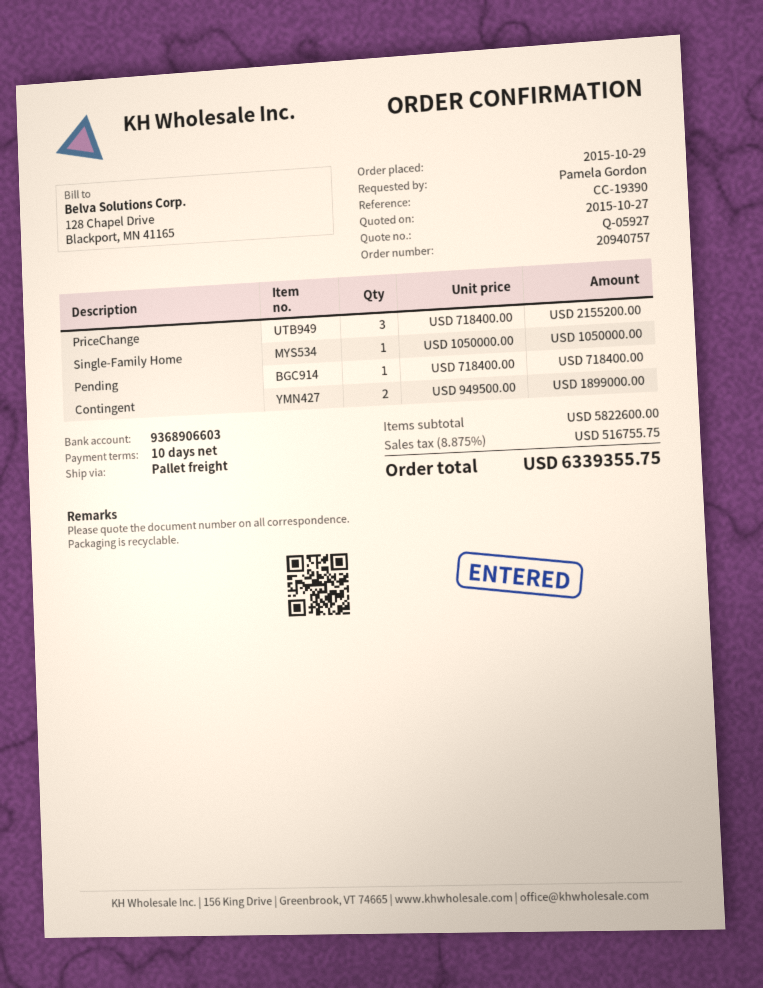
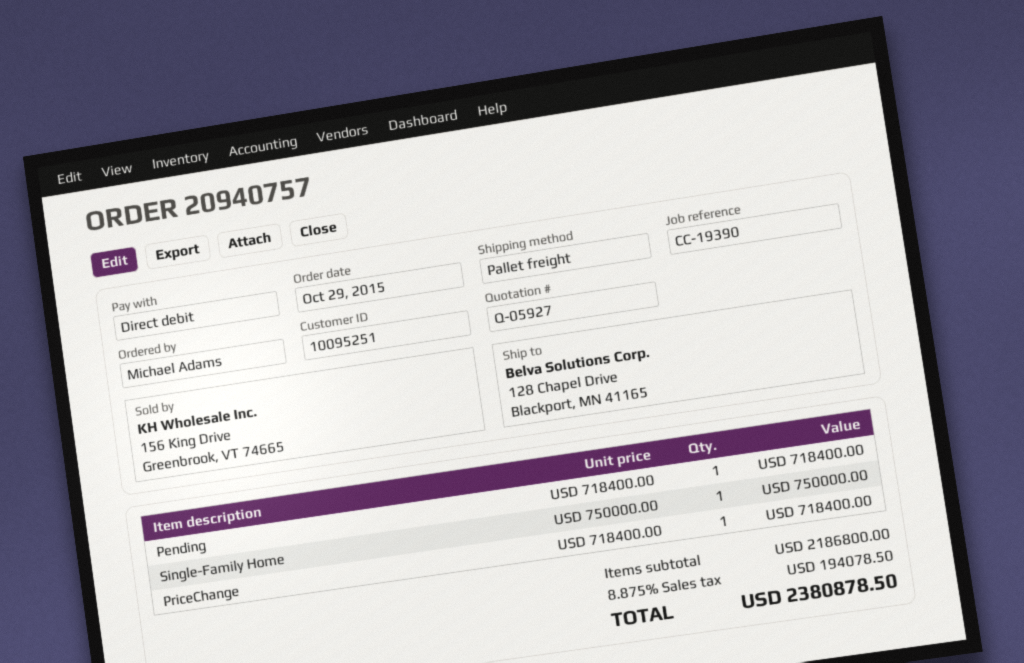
ordered by: Pamela Gordon -> Michael Adams
PriceChange: 3 x 718400.00 = 2155200.00 -> 1 x 718400.00 = 718400.00
Single-Family Home: 1 x 1050000.00 = 1050000.00 -> 1 x 750000.00 = 750000.00
Contingent: 2 x 949500.00 = 1899000.00 -> none
subtotal: 5822600.00 -> 2186800.00
tax: 8.875% = 516755.75 -> 8.875% = 194078.50
total: 6339355.75 -> 2380878.50

